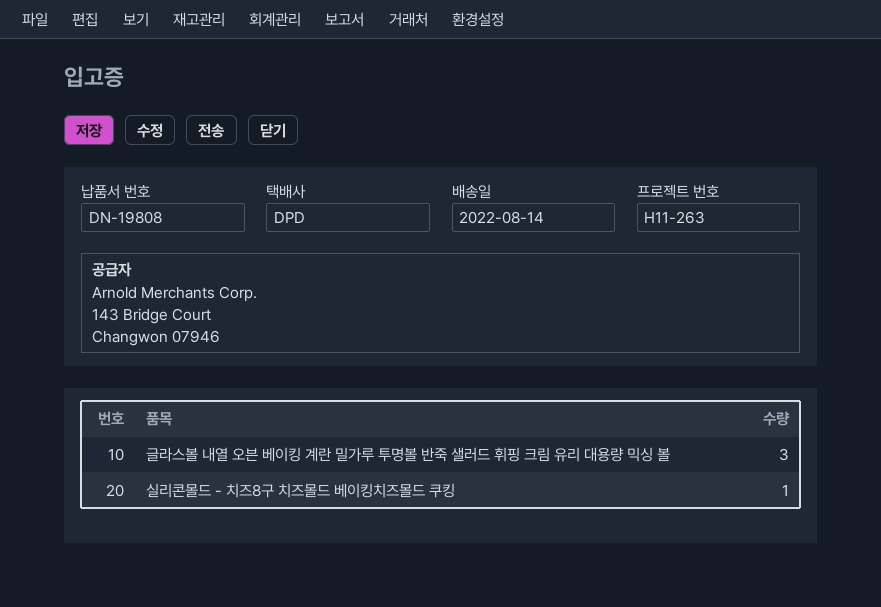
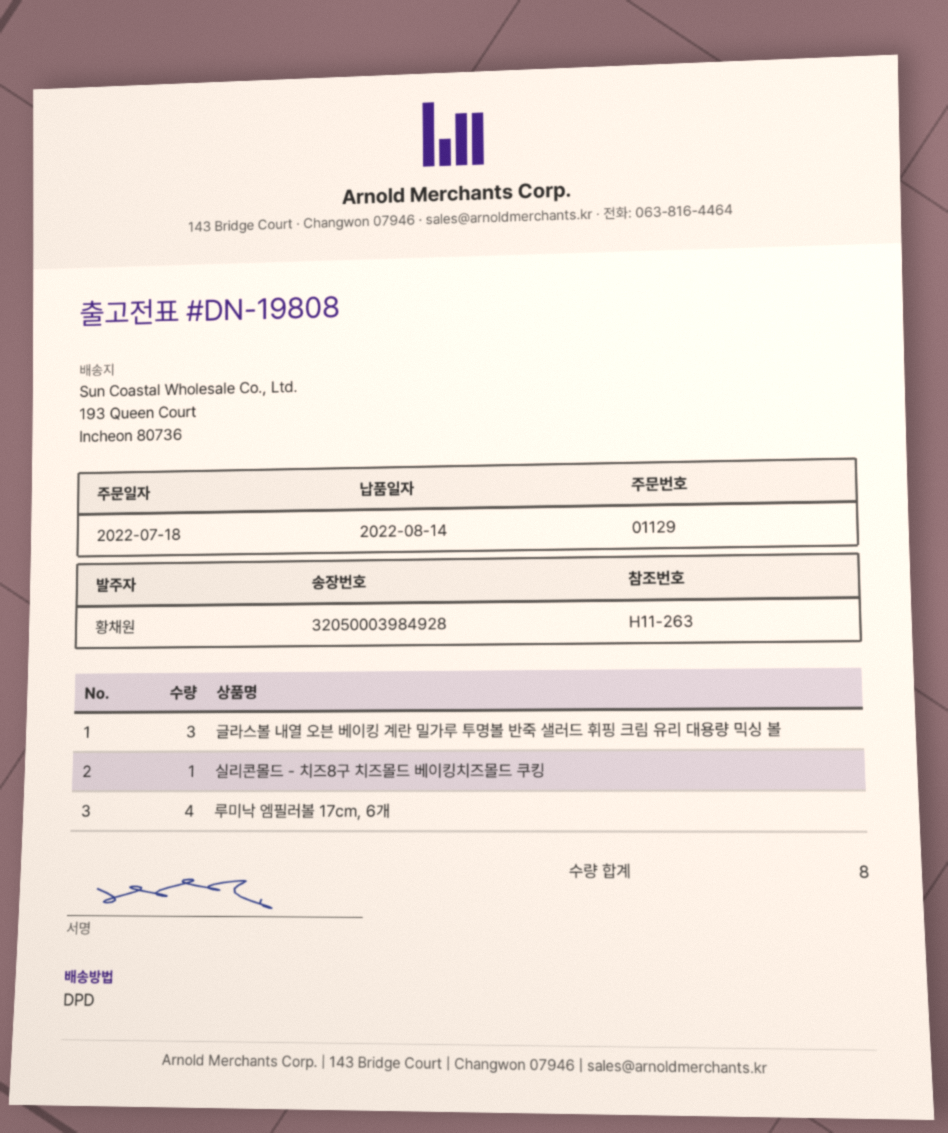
루미낙 엠필러볼 17cm, 6개: none -> 4

